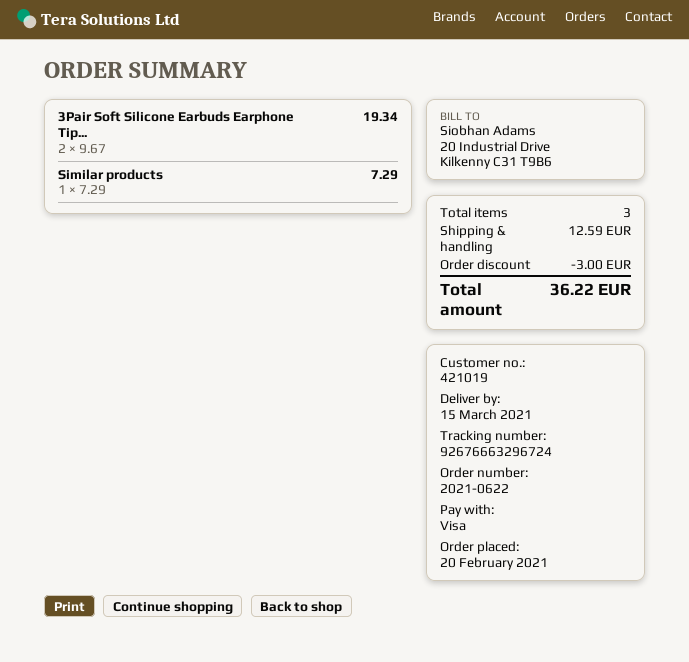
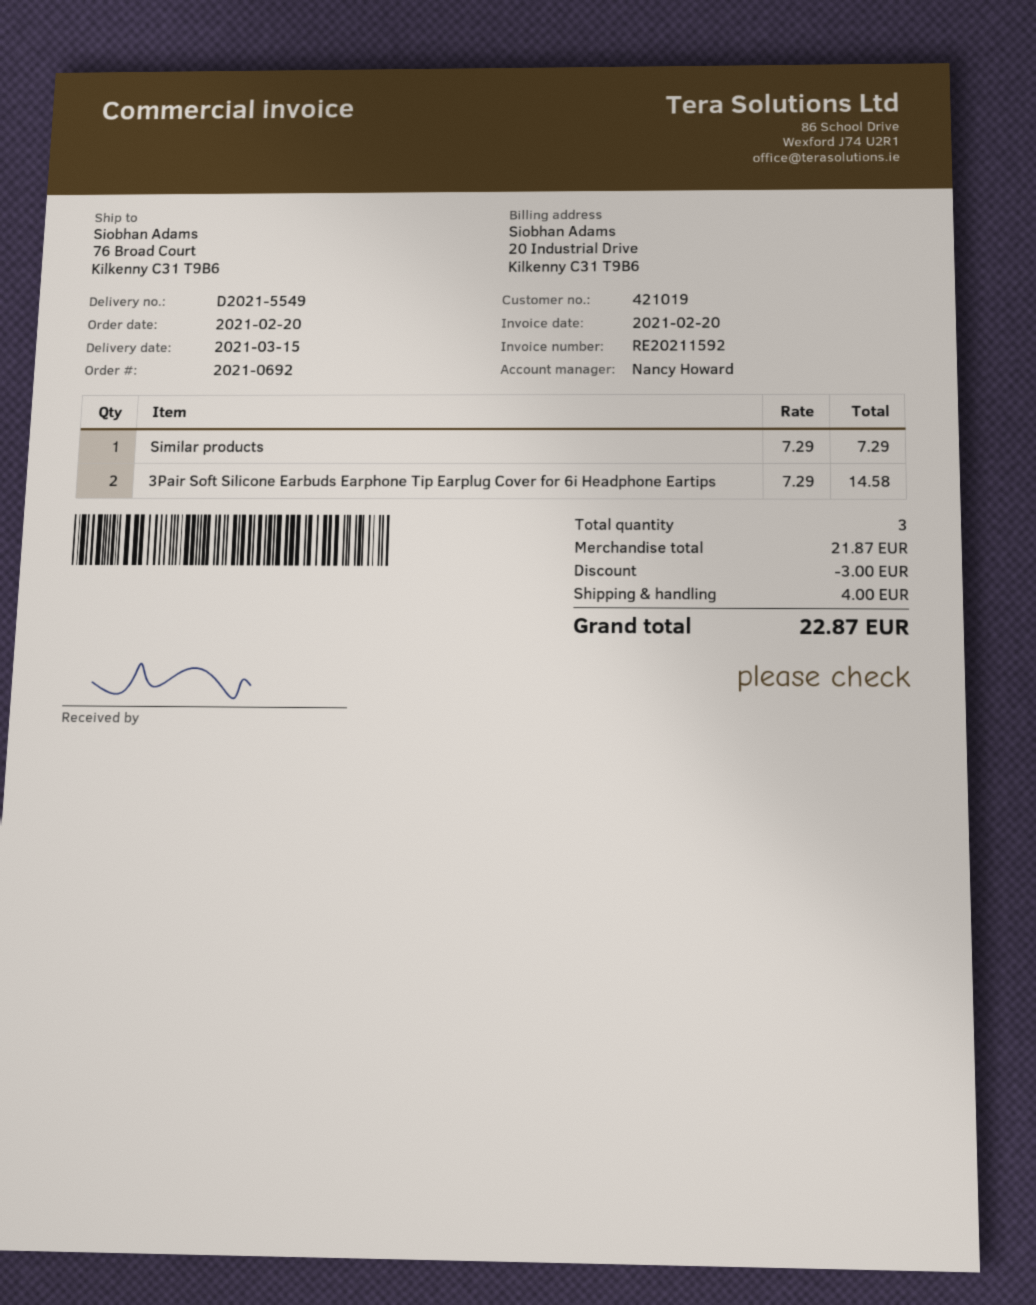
order number: 2021-0622 -> 2021-0692
3Pair Soft Silicone Earbuds Earphone Tip...: 2 x 9.67 = 19.34 -> 2 x 7.29 = 14.58
shipping: 12.59 -> 4.00
total: 36.22 -> 22.87

